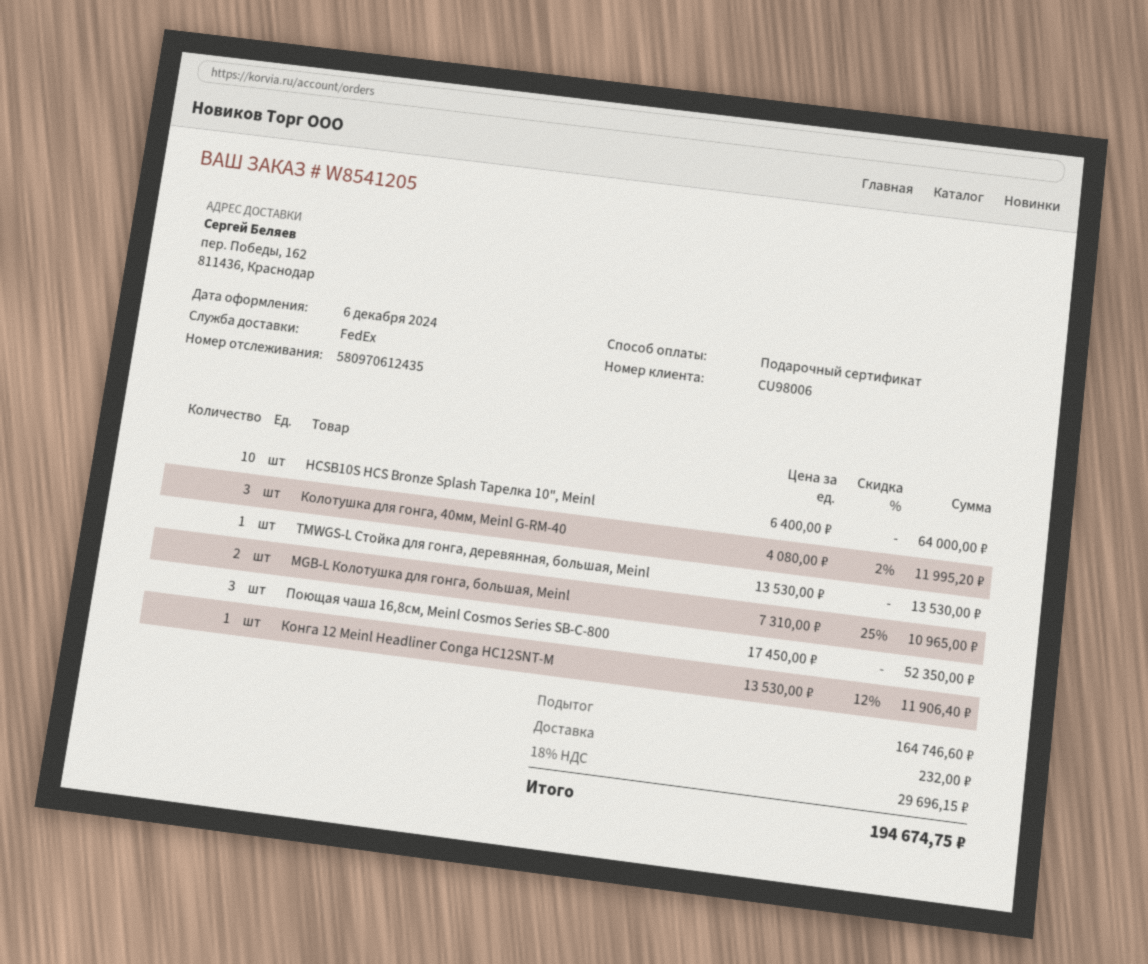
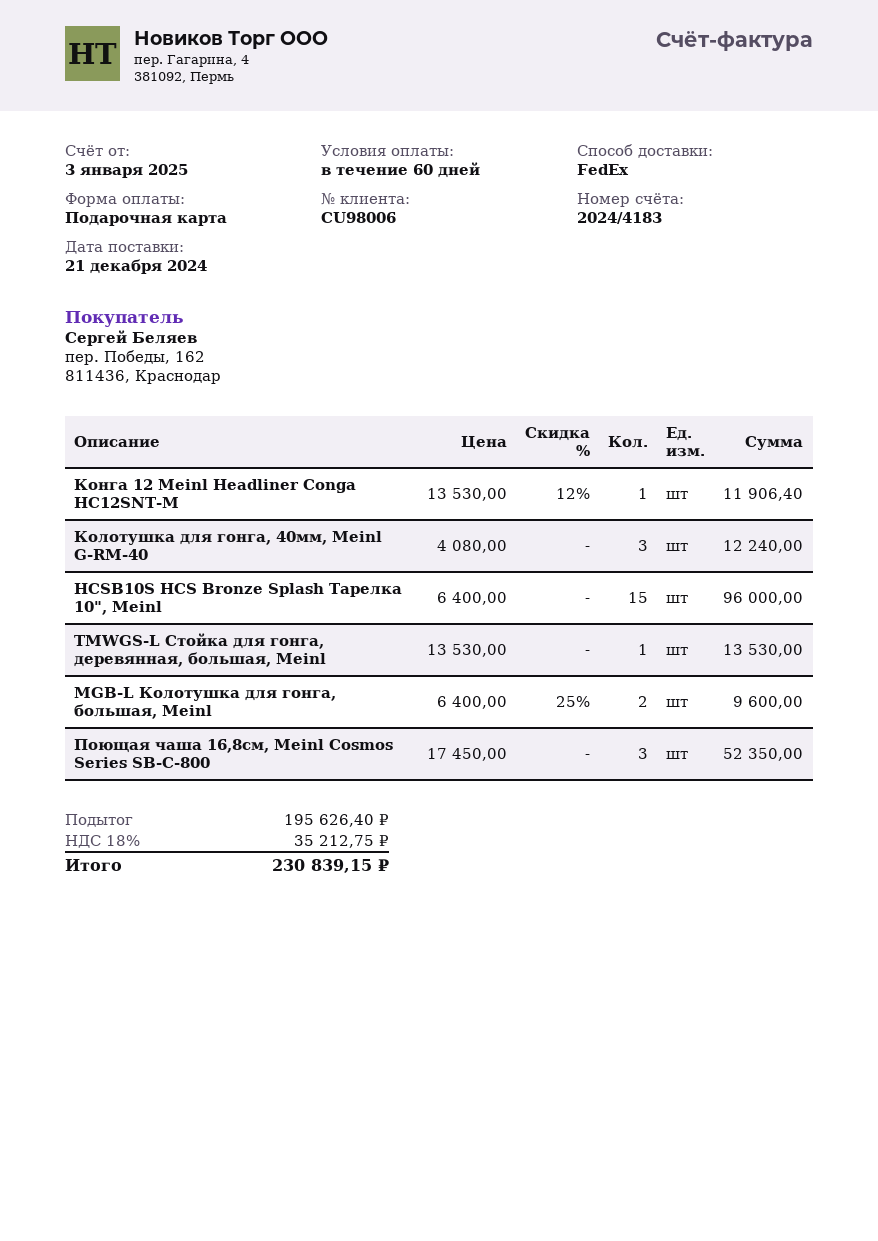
HCSB10S HCS Bronze Splash Тарелка 10", Meinl: 10 x 6400.00 = 64000.00 -> 15 x 6400.00 = 96000.00
Колотушка для гонга, 40мм, Meinl G-RM-40: 3 x 4080.00 - 2% = 11995.20 -> 3 x 4080.00 = 12240.00
MGB-L Колотушка для гонга, большая, Meinl: 2 x 7310.00 - 25% = 10965.00 -> 2 x 6400.00 - 25% = 9600.00
subtotal: 164746.60 -> 195626.40
shipping: 232.00 -> none
tax: 18% = 29696.15 -> 18% = 35212.75
total: 194674.75 -> 230839.15

